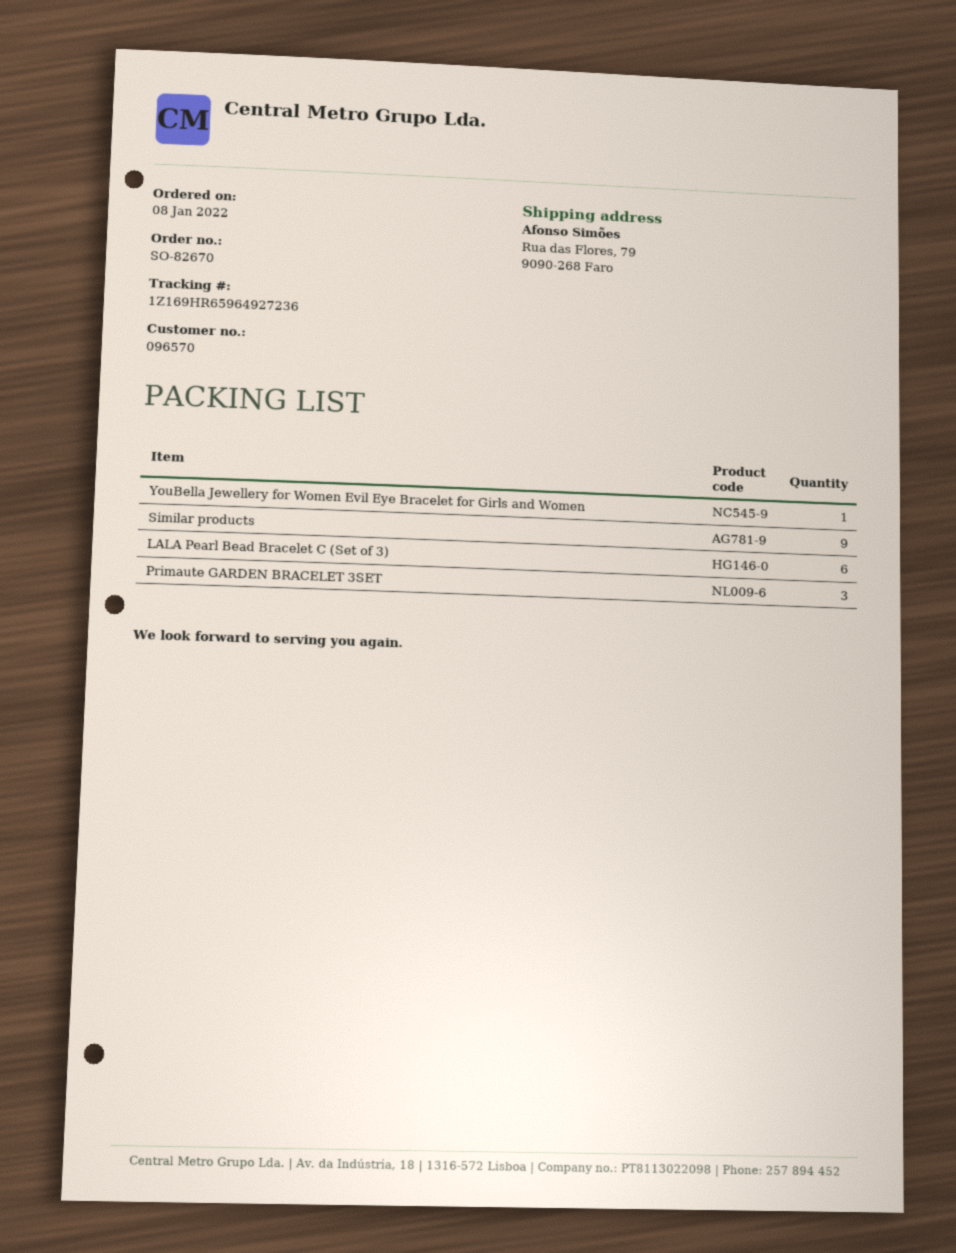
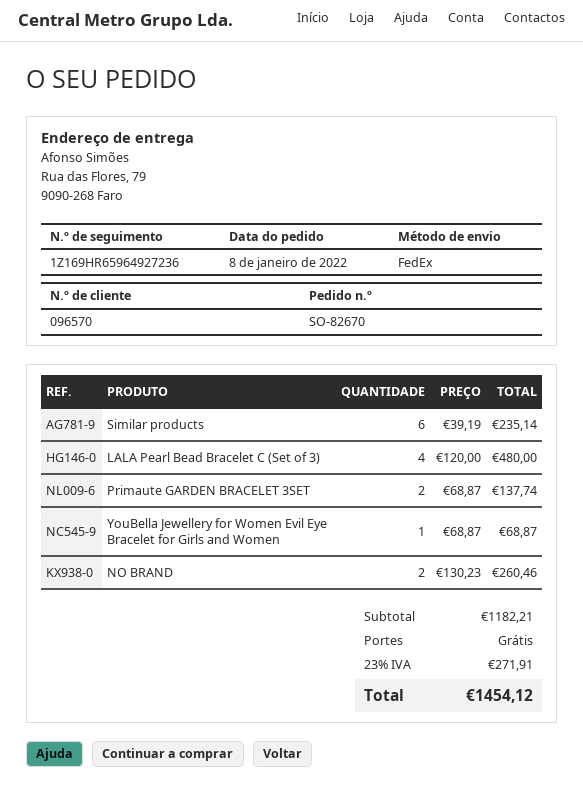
Similar products: 9 -> 6
LALA Pearl Bead Bracelet C (Set of 3): 6 -> 4
Primaute GARDEN BRACELET 3SET: 3 -> 2
NO BRAND: none -> 2

